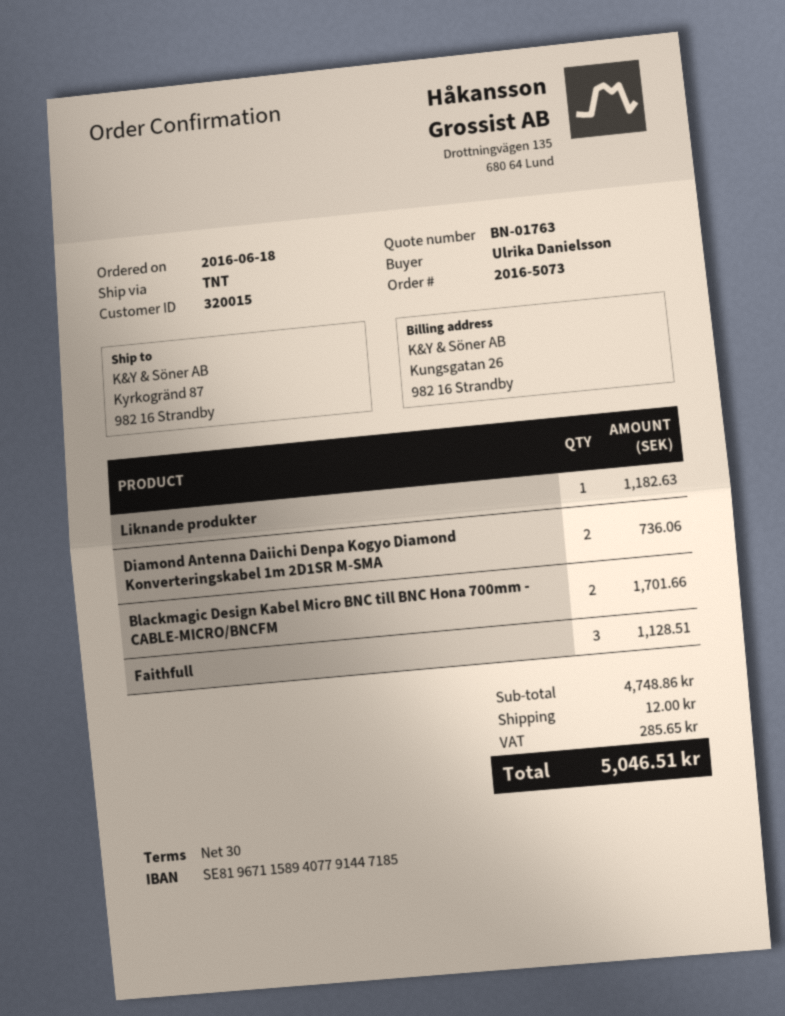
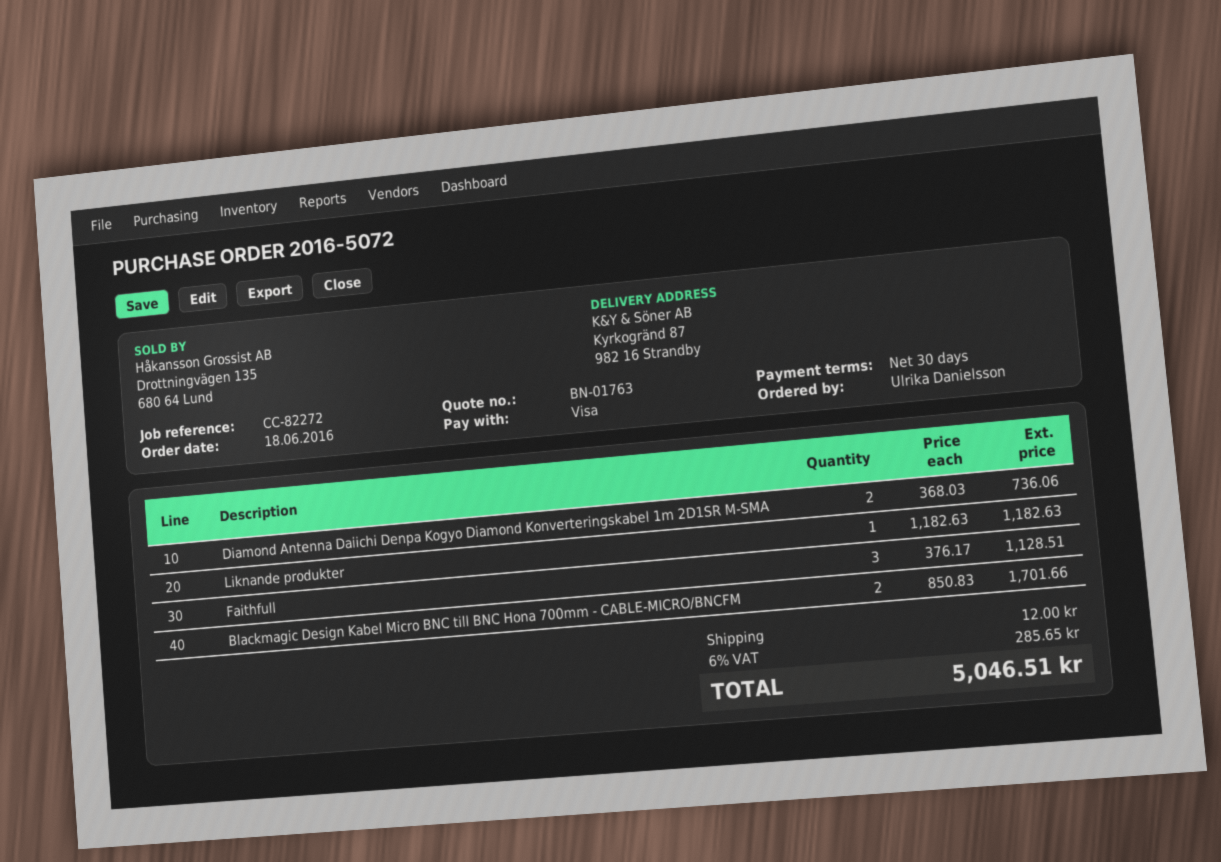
order number: 2016-5073 -> 2016-5072

